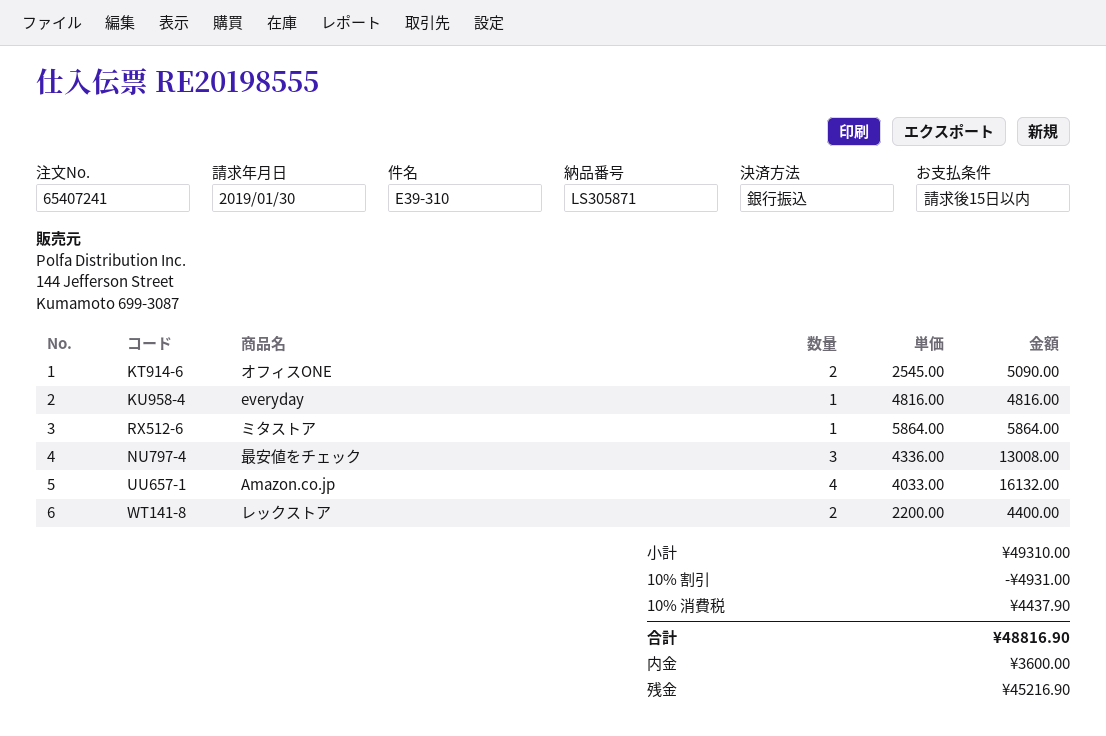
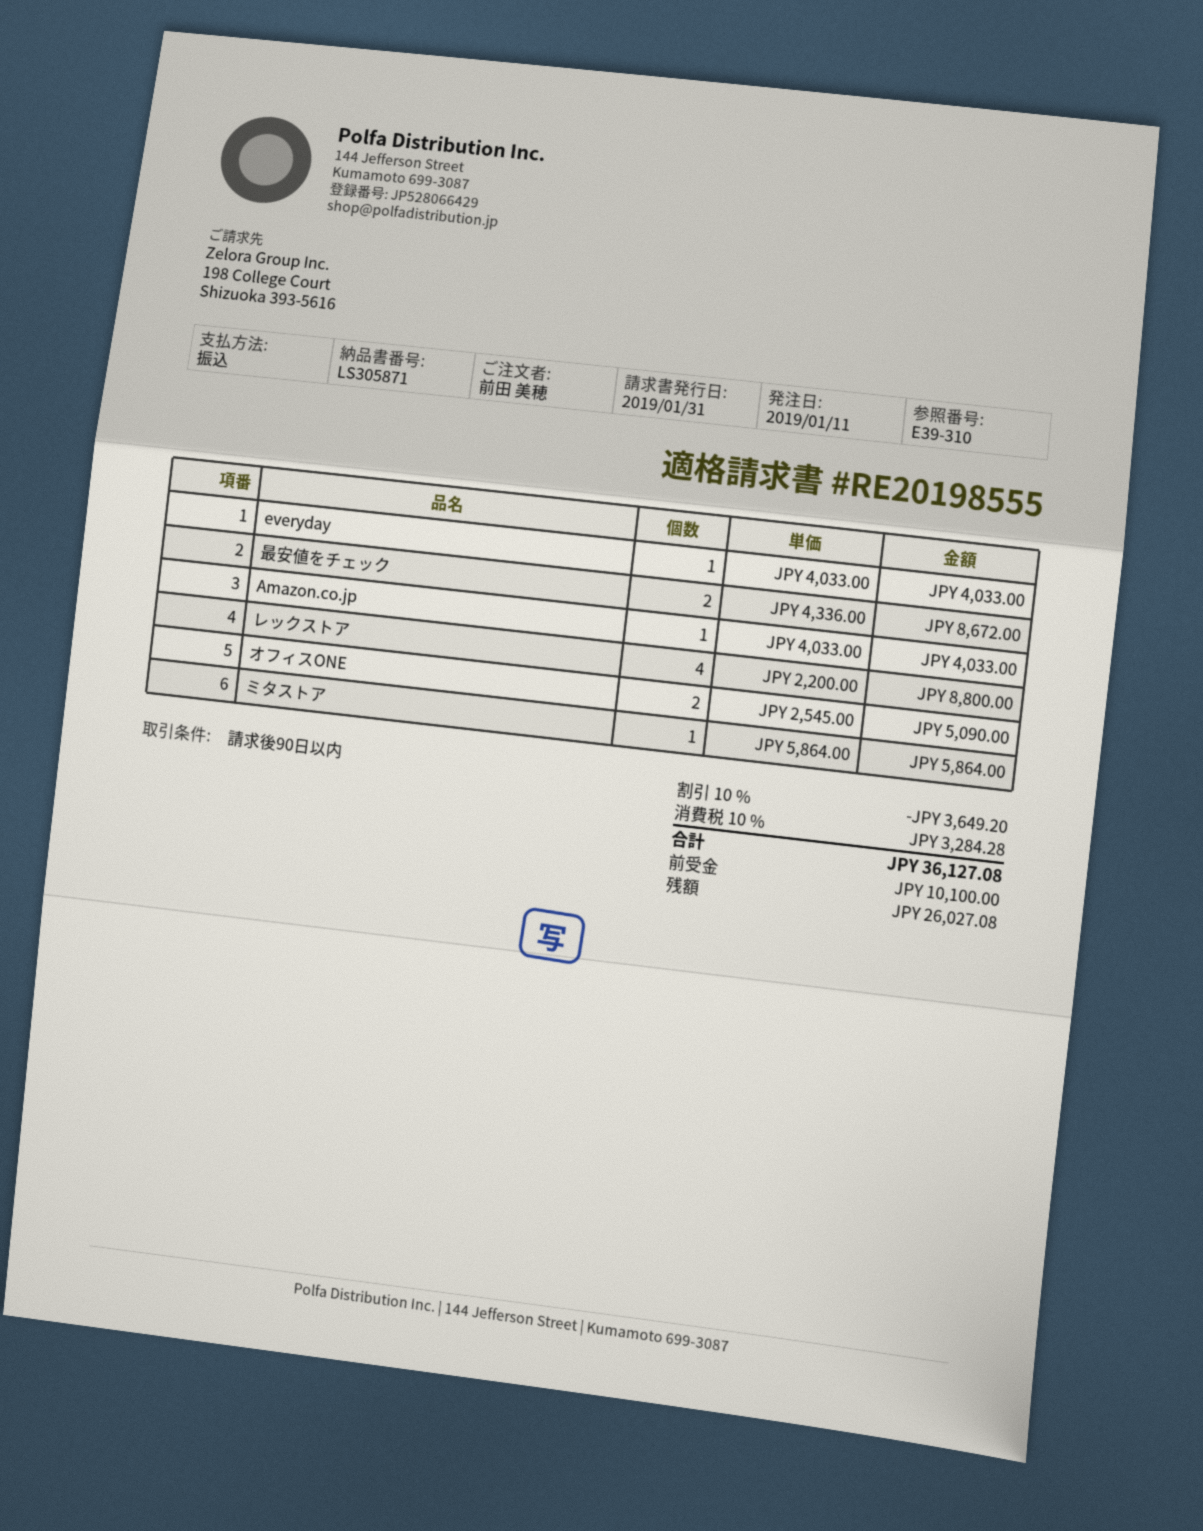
invoice date: 2019-01-30 -> 2019-01-31
payment terms: 15 days -> 90 days
everyday: 1 x 4816.00 = 4816.00 -> 1 x 4033.00 = 4033.00
最安値をチェック: 3 x 4336.00 = 13008.00 -> 2 x 4336.00 = 8672.00
Amazon.co.jp: 4 x 4033.00 = 16132.00 -> 1 x 4033.00 = 4033.00
レックストア: 2 x 2200.00 = 4400.00 -> 4 x 2200.00 = 8800.00
discount: 10% = 4931.00 -> 10% = 3649.20
tax: 10% = 4437.90 -> 10% = 3284.28
total: 48816.90 -> 36127.08
deposit: 3600.00 -> 10100.00
balance: 45216.90 -> 26027.08

